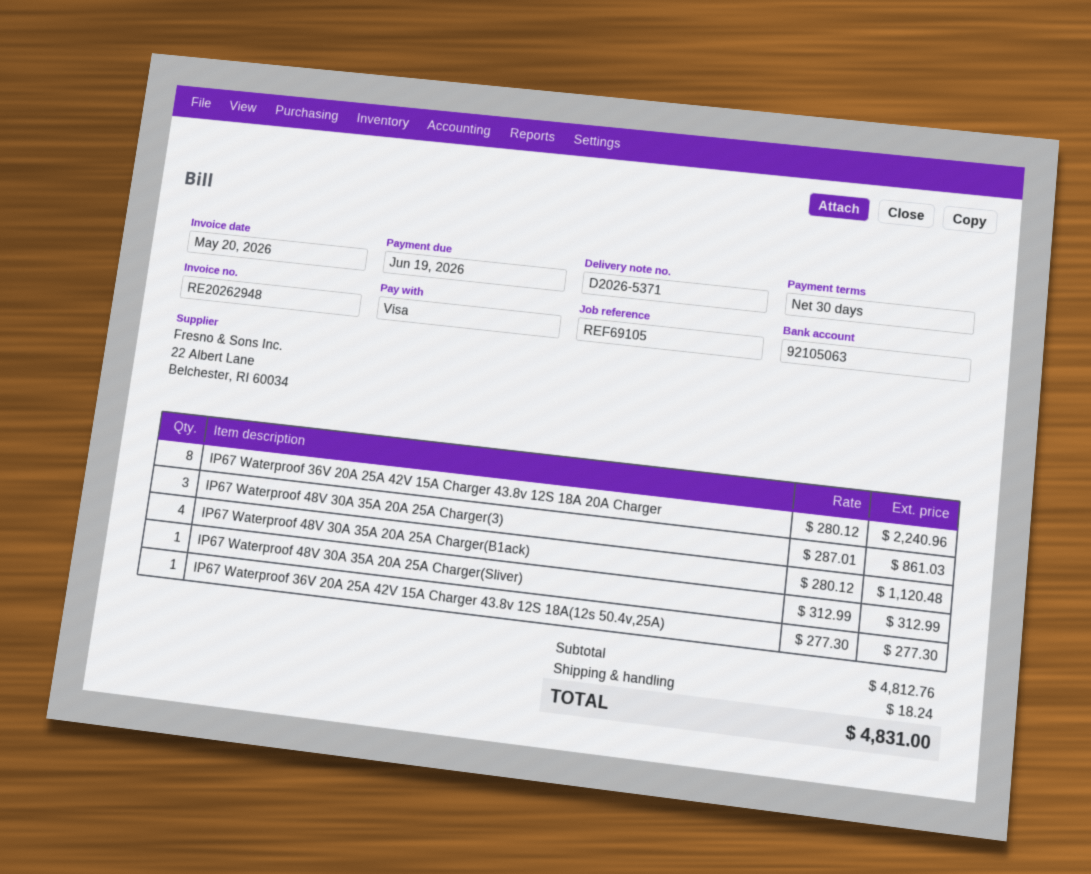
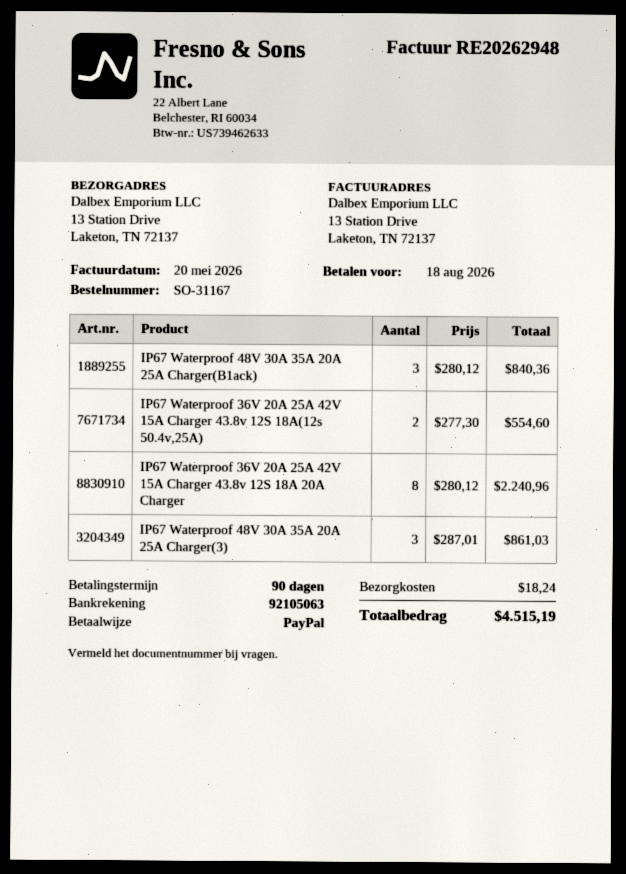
payment terms: 30 days -> 90 days
due date: 2026-06-19 -> 2026-08-18
payment method: Visa -> PayPal
IP67 Waterproof 48V 30A 35A 20A 25A Charger(B1ack): 4 x 280.12 = 1120.48 -> 3 x 280.12 = 840.36
IP67 Waterproof 48V 30A 35A 20A 25A Charger(Sliver): 1 x 312.99 = 312.99 -> none
IP67 Waterproof 36V 20A 25A 42V 15A Charger 43.8v 12S 18A(12s 50.4v,25A): 1 x 277.30 = 277.30 -> 2 x 277.30 = 554.60
total: 4831.00 -> 4515.19

